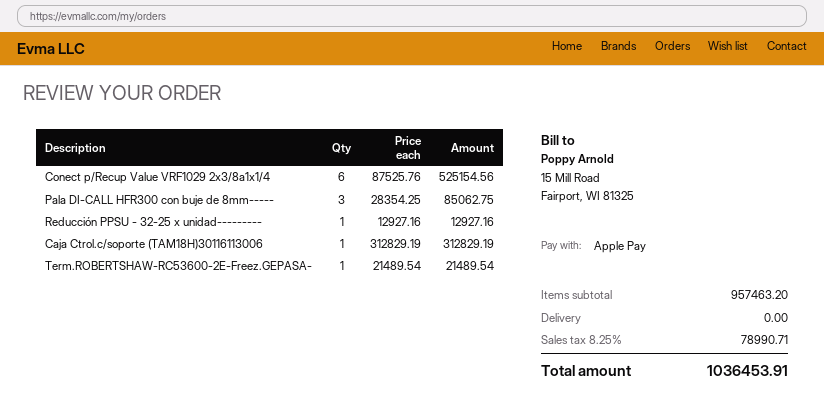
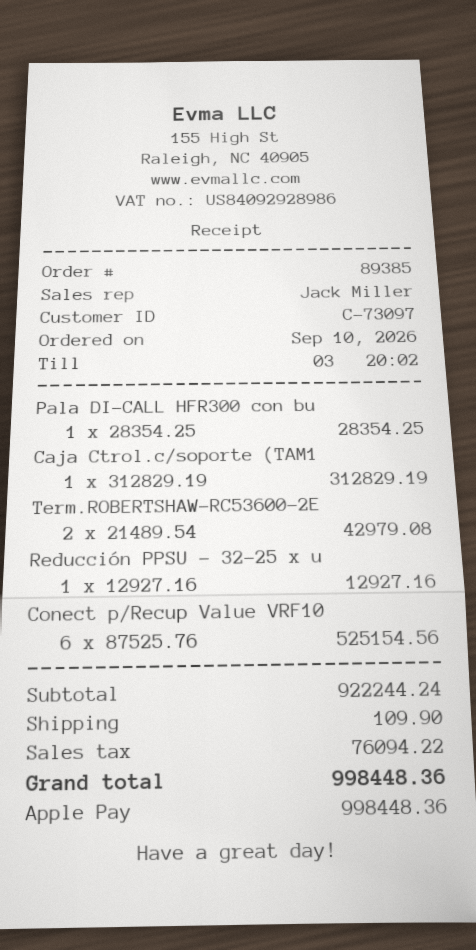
Pala DI-CALL HFR300 con buje de 8mm-----: 3 x 28354.25 = 85062.75 -> 1 x 28354.25 = 28354.25
Term.ROBERTSHAW-RC53600-2E-Freez.GEPASA-: 1 x 21489.54 = 21489.54 -> 2 x 21489.54 = 42979.08
subtotal: 957463.20 -> 922244.24
shipping: 0.00 -> 109.90
tax: 78990.71 -> 76094.22
total: 1036453.91 -> 998448.36

